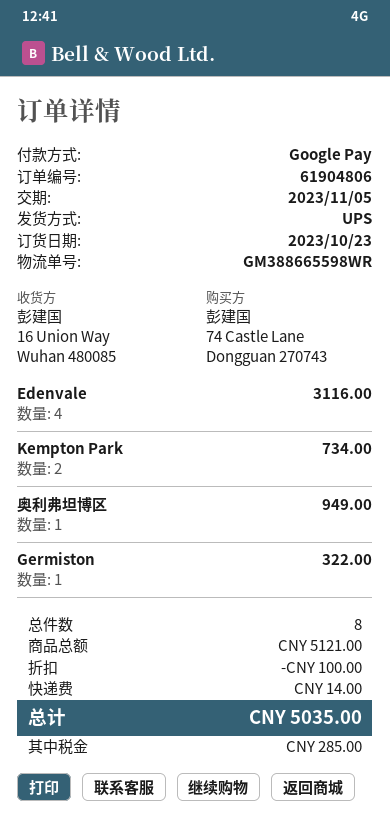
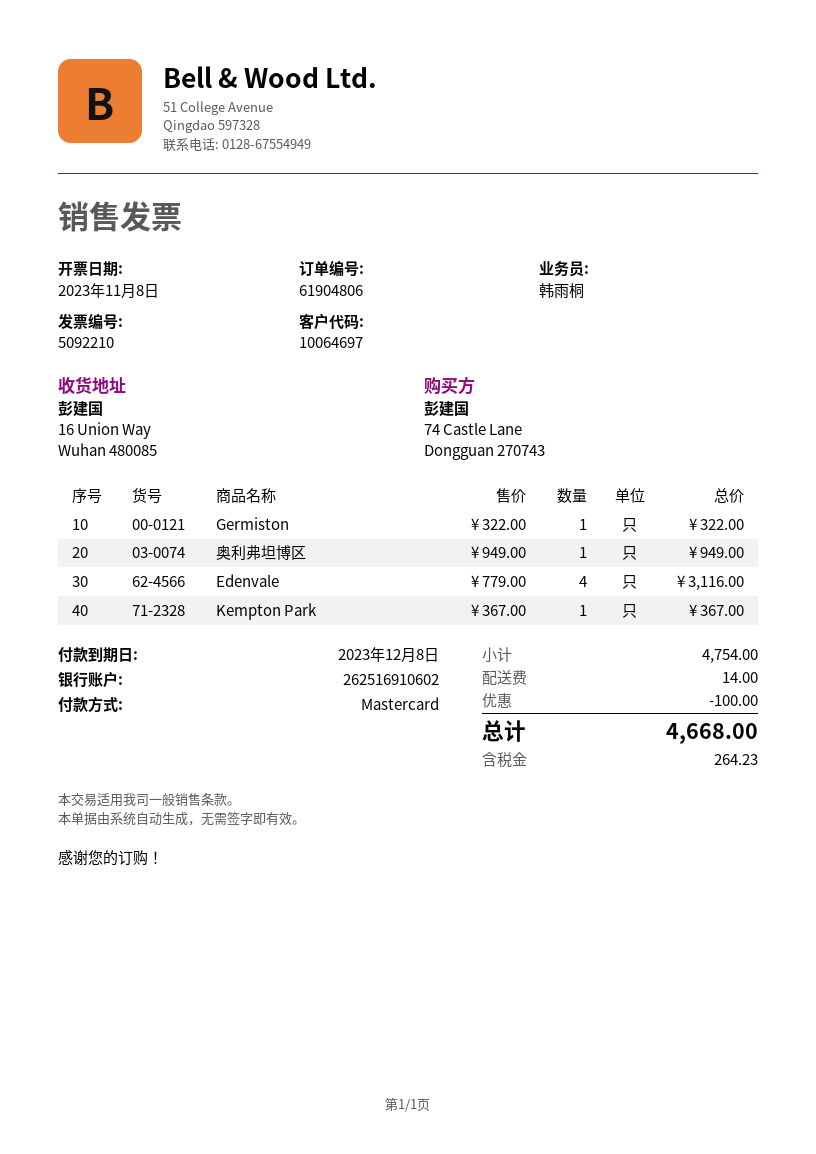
payment method: Google Pay -> Mastercard
Kempton Park: 2 for 734.00 -> 1 for 367.00
subtotal: 5121.00 -> 4754.00
tax: 285.00 -> 264.23
total: 5035.00 -> 4668.00

